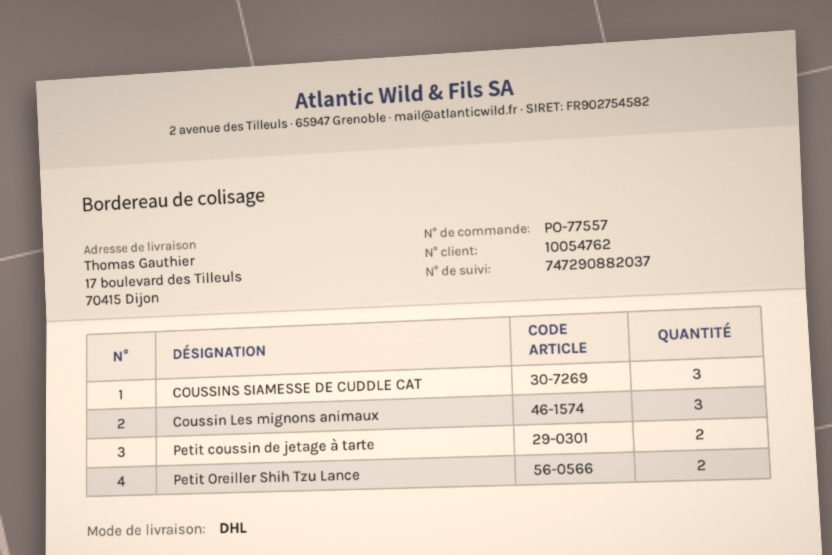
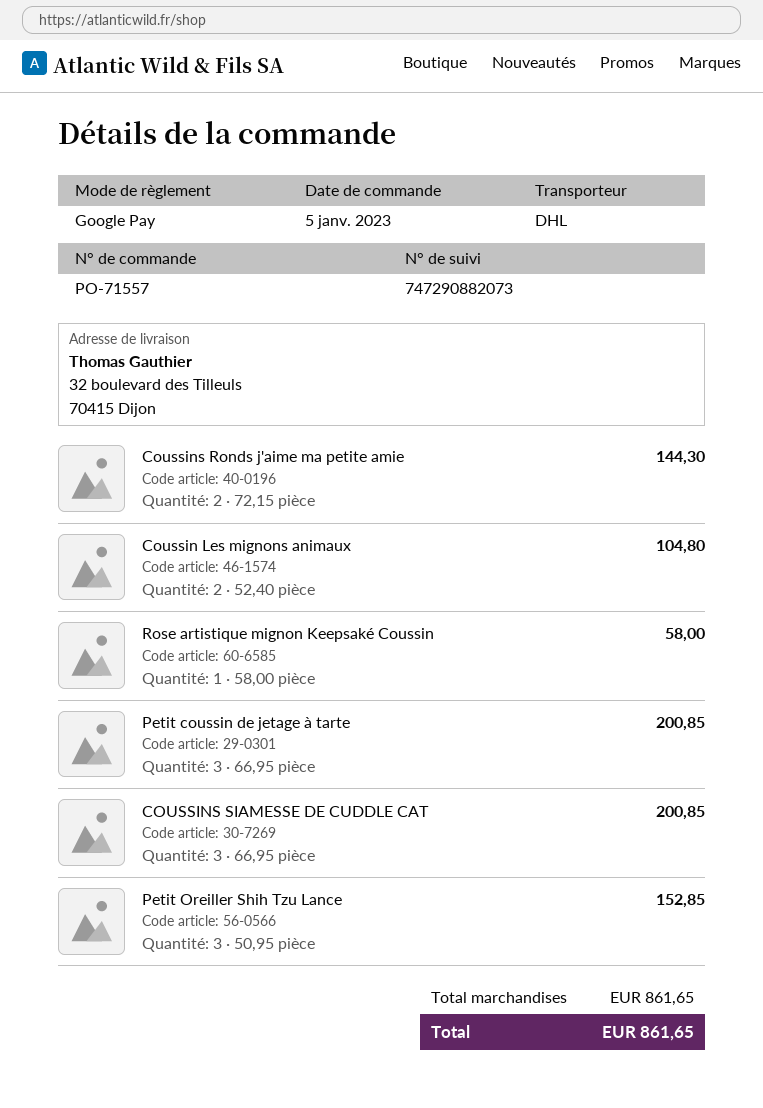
order number: PO-77557 -> PO-71557
tracking number: 747290882037 -> 747290882073
ship to: 17 boulevard des Tilleuls, 70415 Dijon -> 32 boulevard des Tilleuls, 70415 Dijon
Coussin Les mignons animaux: 3 -> 2
Petit coussin de jetage à tarte: 2 -> 3
Petit Oreiller Shih Tzu Lance: 2 -> 3
Coussins Ronds j'aime ma petite amie: none -> 2
Rose artistique mignon Keepsaké Coussin: none -> 1

